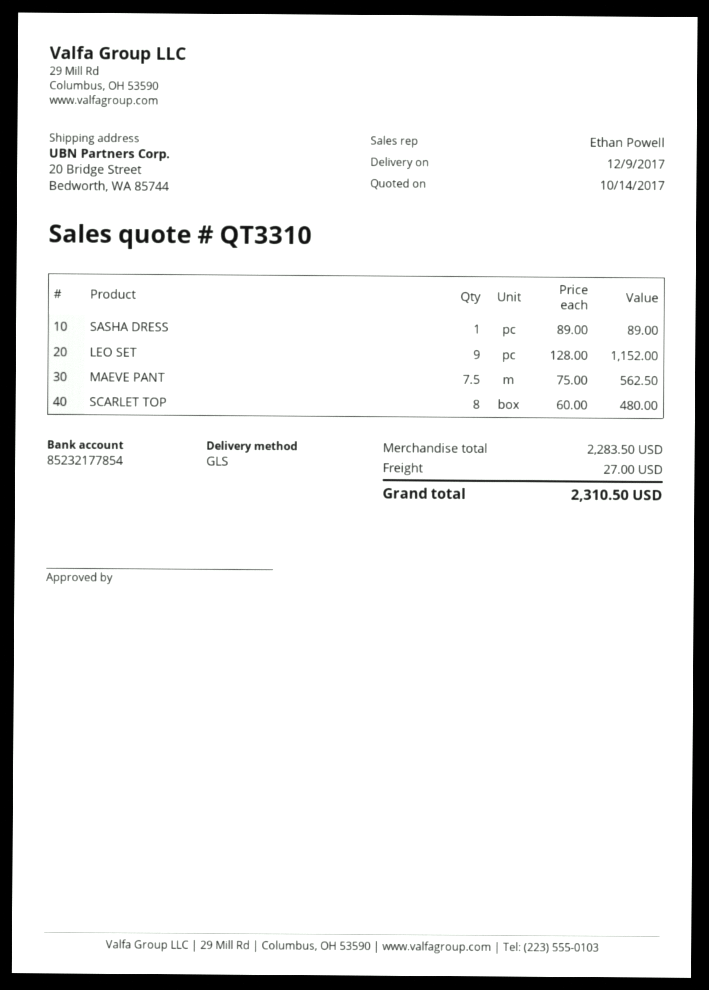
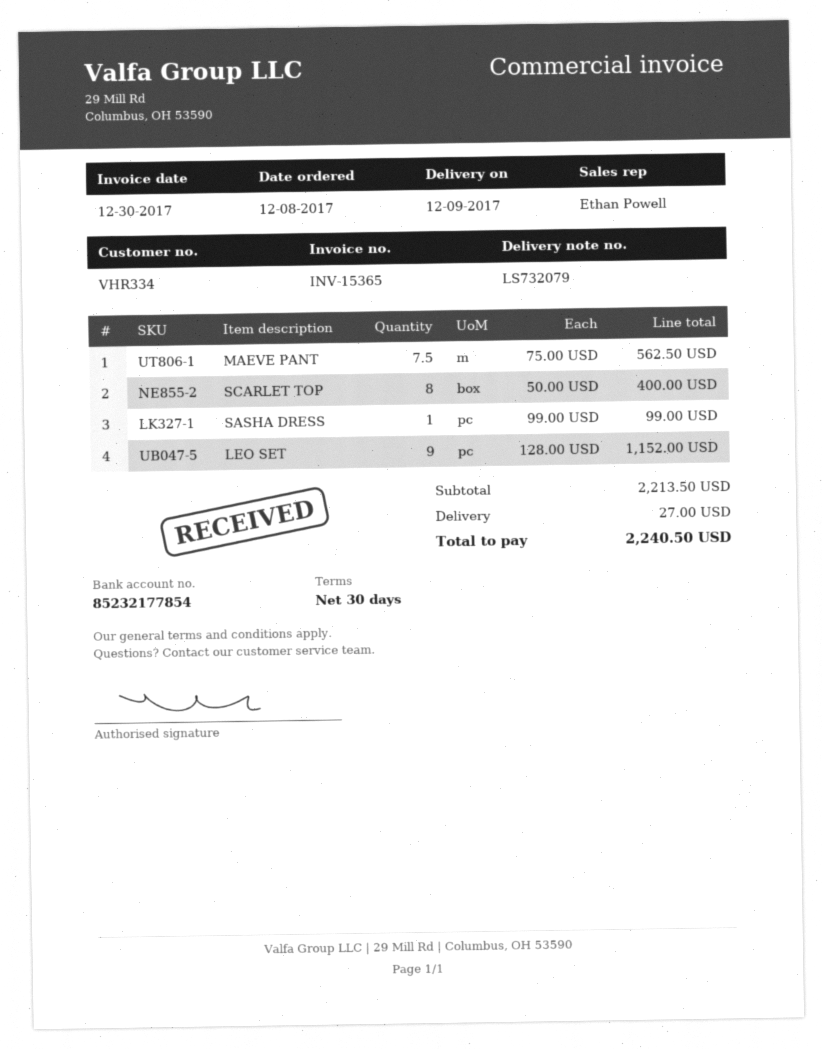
SASHA DRESS: 1 x 89.00 = 89.00 -> 1 x 99.00 = 99.00
SCARLET TOP: 8 x 60.00 = 480.00 -> 8 x 50.00 = 400.00
subtotal: 2283.50 -> 2213.50
total: 2310.50 -> 2240.50

